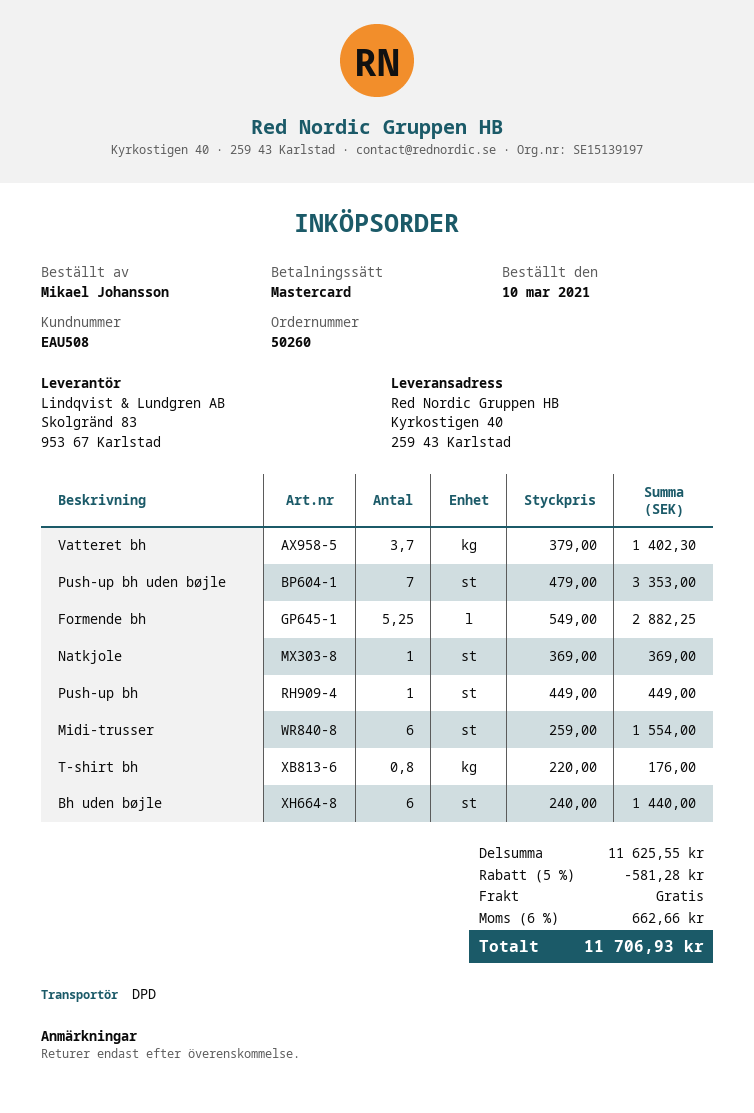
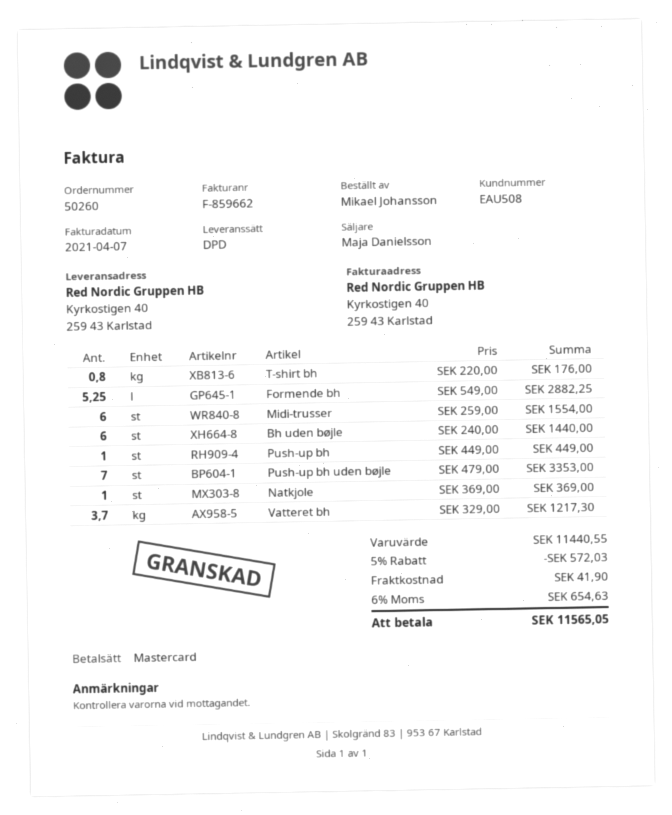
Vatteret bh: 3.7 x 379.00 = 1402.30 -> 3.7 x 329.00 = 1217.30
subtotal: 11625.55 -> 11440.55
discount: 5% = 581.28 -> 5% = 572.03
shipping: 0.00 -> 41.90
tax: 6% = 662.66 -> 6% = 654.63
total: 11706.93 -> 11565.05

